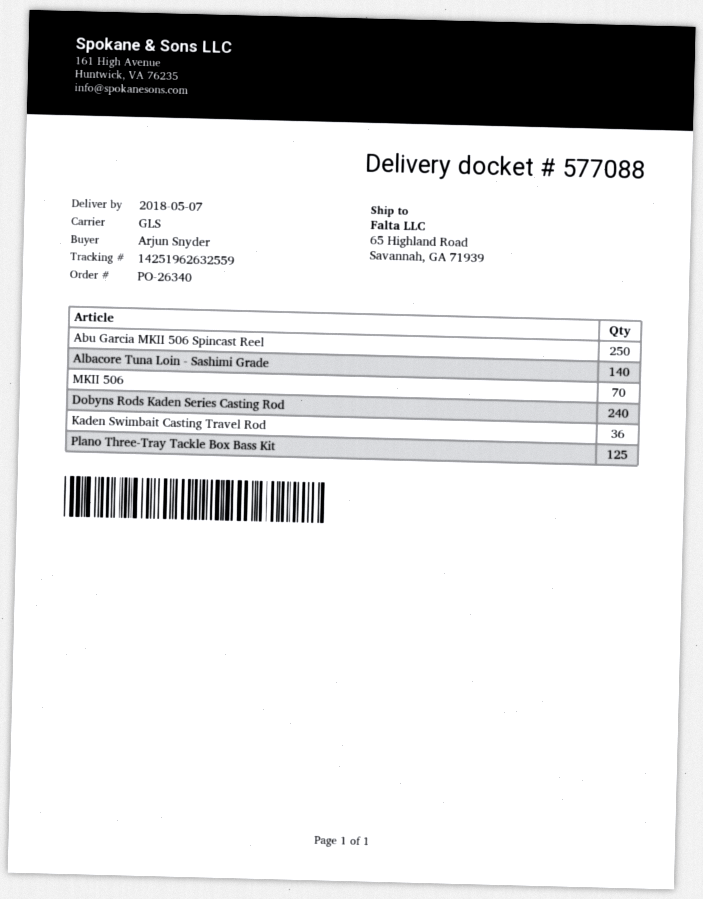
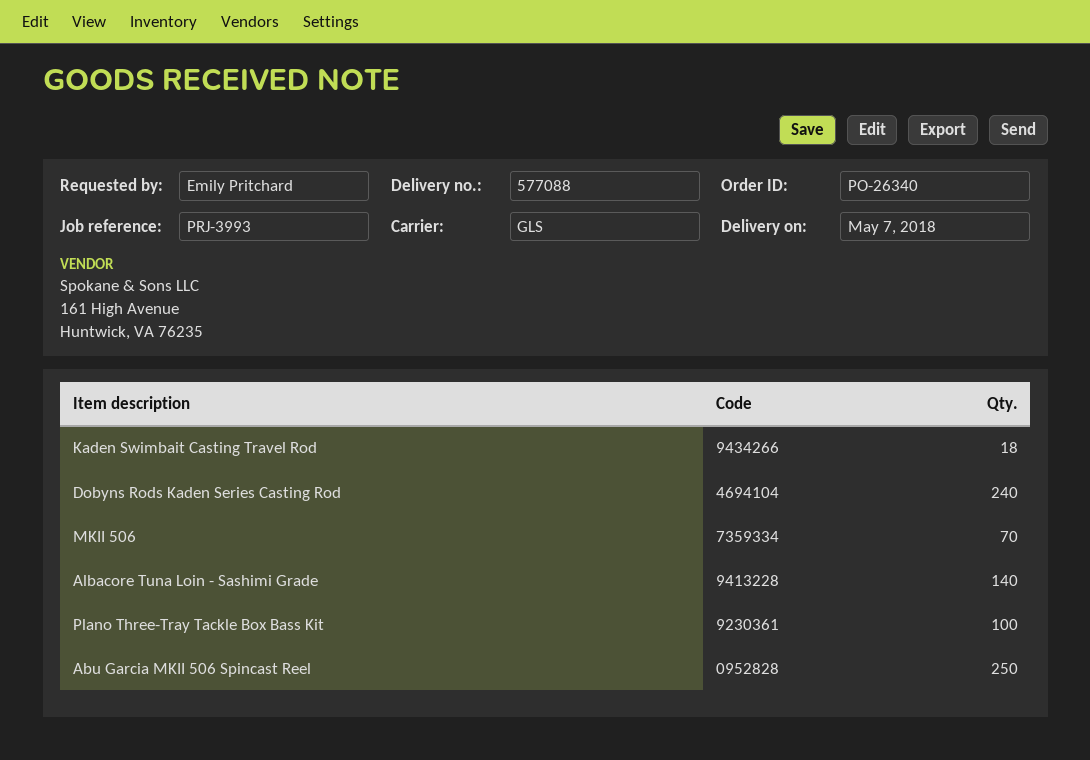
ordered by: Arjun Snyder -> Emily Pritchard
Kaden Swimbait Casting Travel Rod: 36 -> 18
Plano Three-Tray Tackle Box Bass Kit: 125 -> 100

